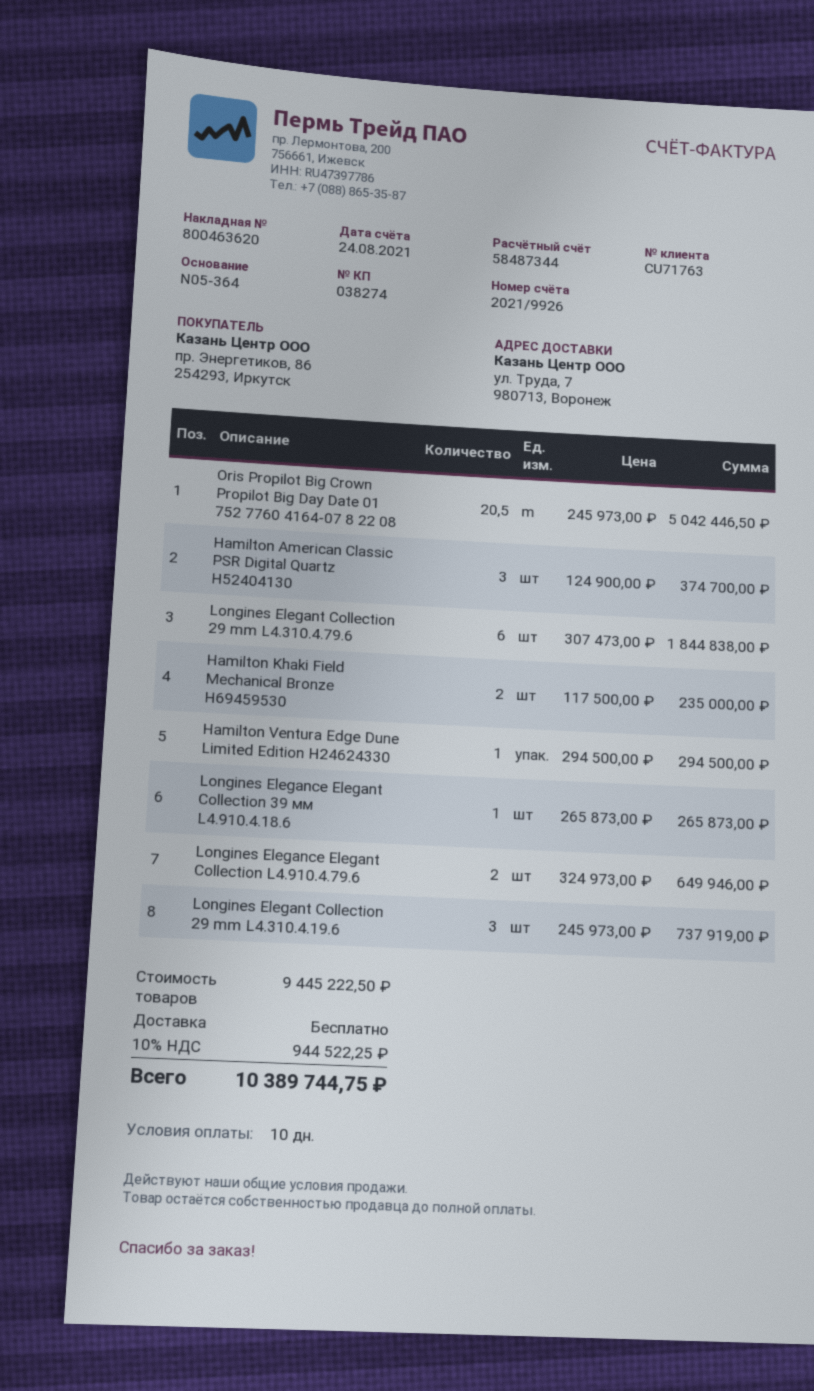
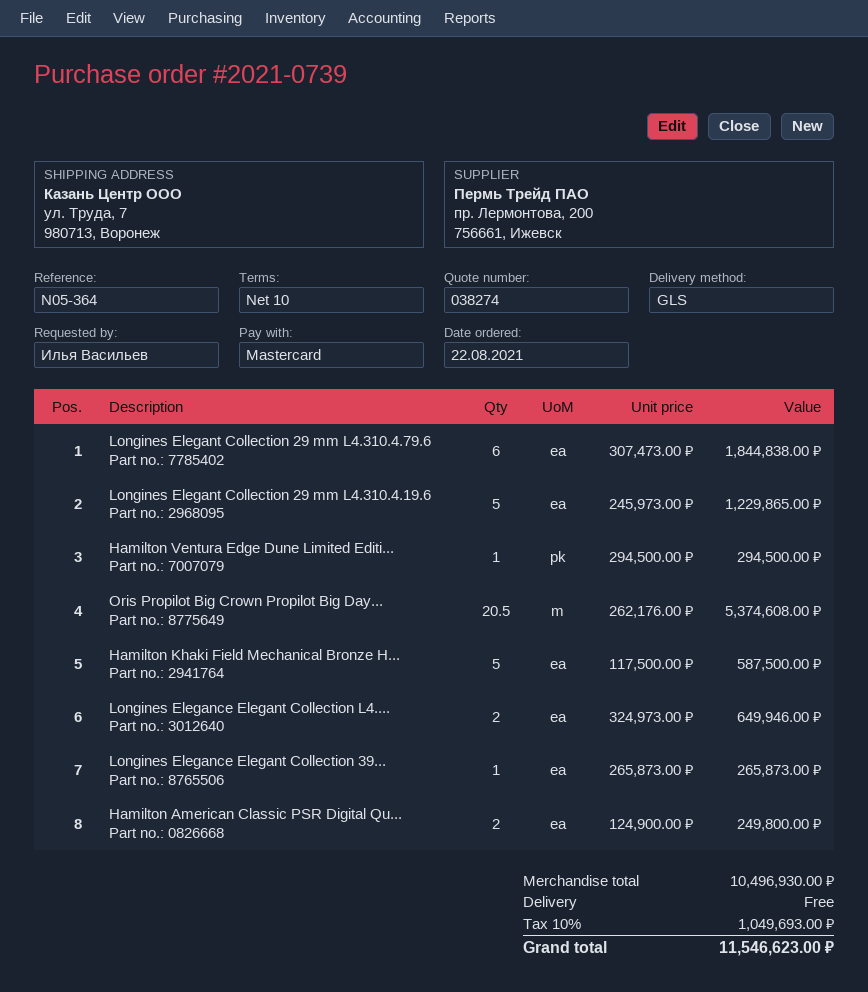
Oris Propilot Big Crown Propilot Big Day Date 01 752 7760 4164-07 8 22 08: 20.5 x 245973.00 = 5042446.50 -> 20.5 x 262176.00 = 5374608.00
Hamilton American Classic PSR Digital Quartz H52404130: 3 x 124900.00 = 374700.00 -> 2 x 124900.00 = 249800.00
Hamilton Khaki Field Mechanical Bronze H69459530: 2 x 117500.00 = 235000.00 -> 5 x 117500.00 = 587500.00
Longines Elegant Collection 29 mm L4.310.4.19.6: 3 x 245973.00 = 737919.00 -> 5 x 245973.00 = 1229865.00
subtotal: 9445222.50 -> 10496930.00
tax: 10% = 944522.25 -> 10% = 1049693.00
total: 10389744.75 -> 11546623.00

